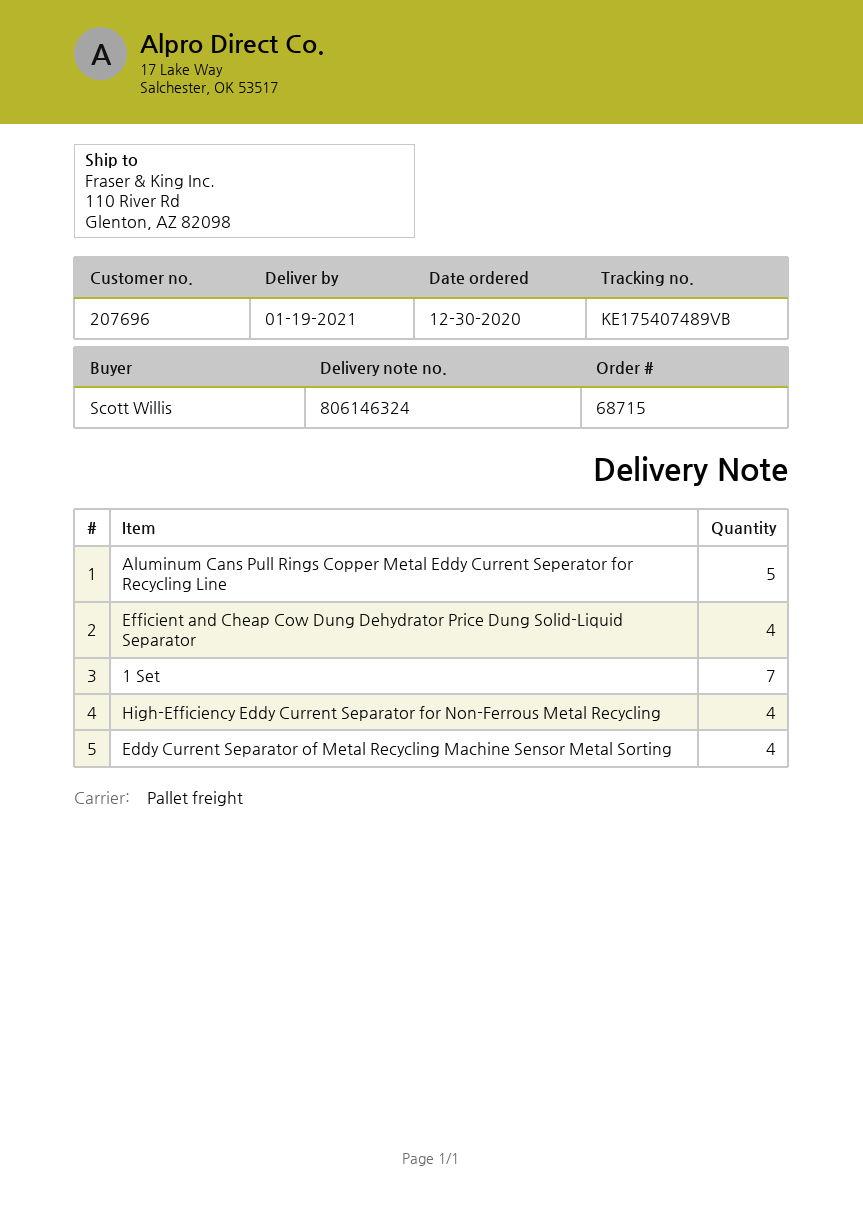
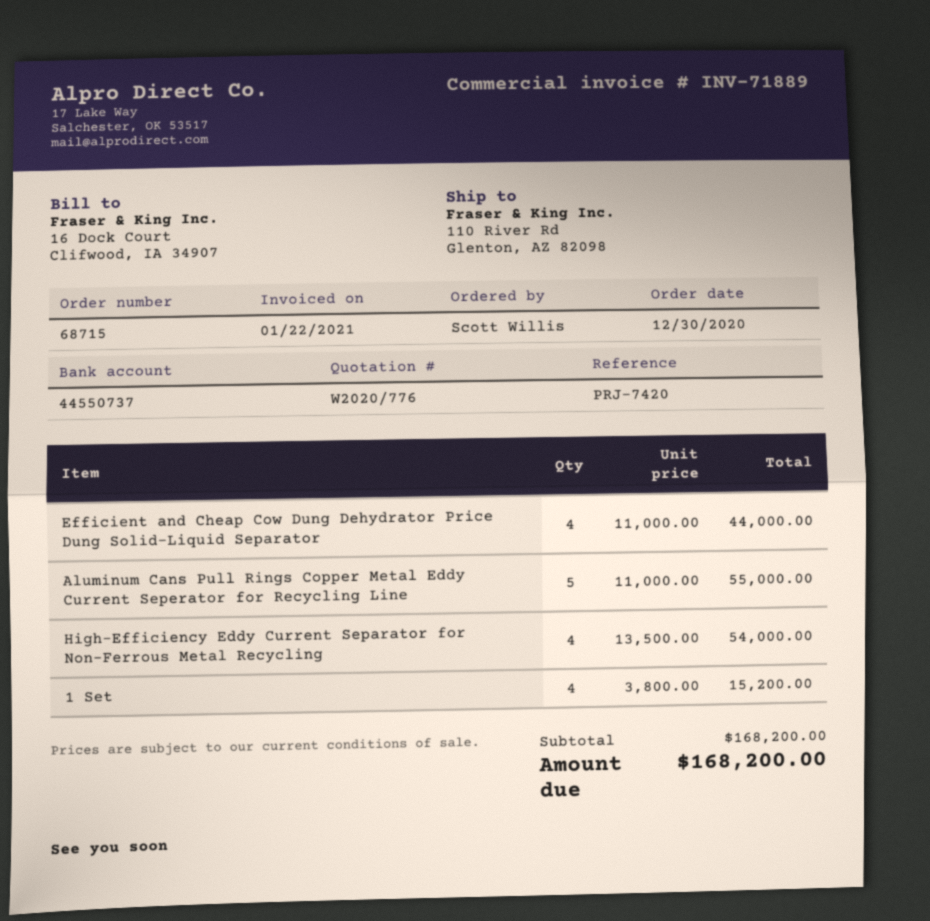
1 Set: 7 -> 4
Eddy Current Separator of Metal Recycling Machine Sensor Metal Sorting: 4 -> none

